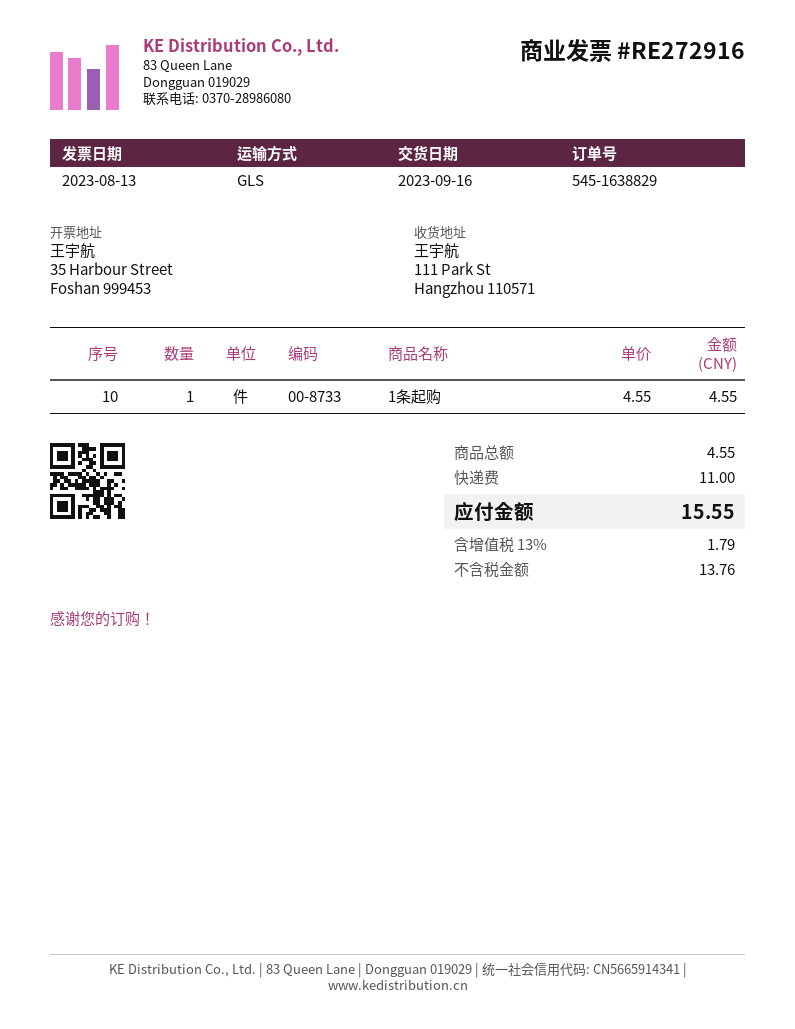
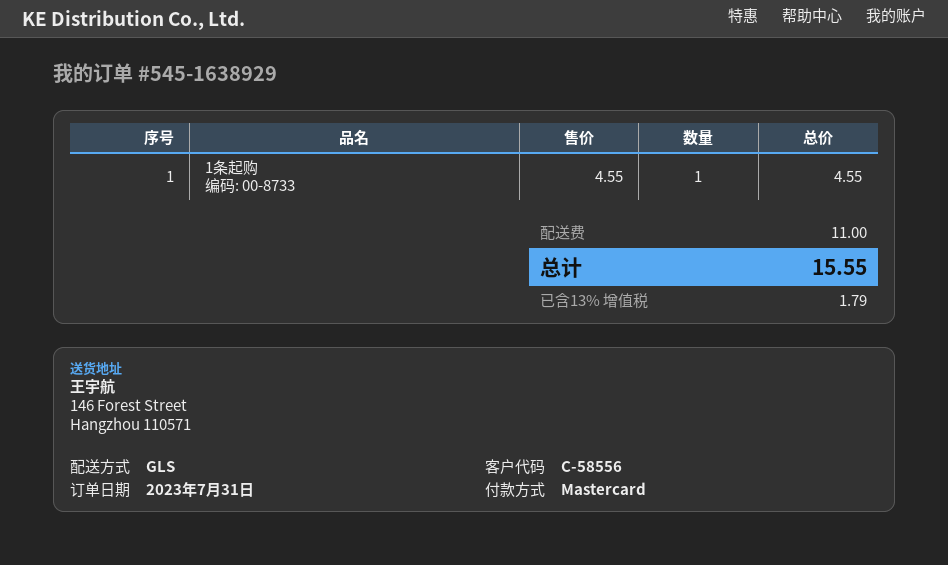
order number: 545-1638829 -> 545-1638929
ship to: 111 Park St, Hangzhou 110571 -> 146 Forest Street, Hangzhou 110571

